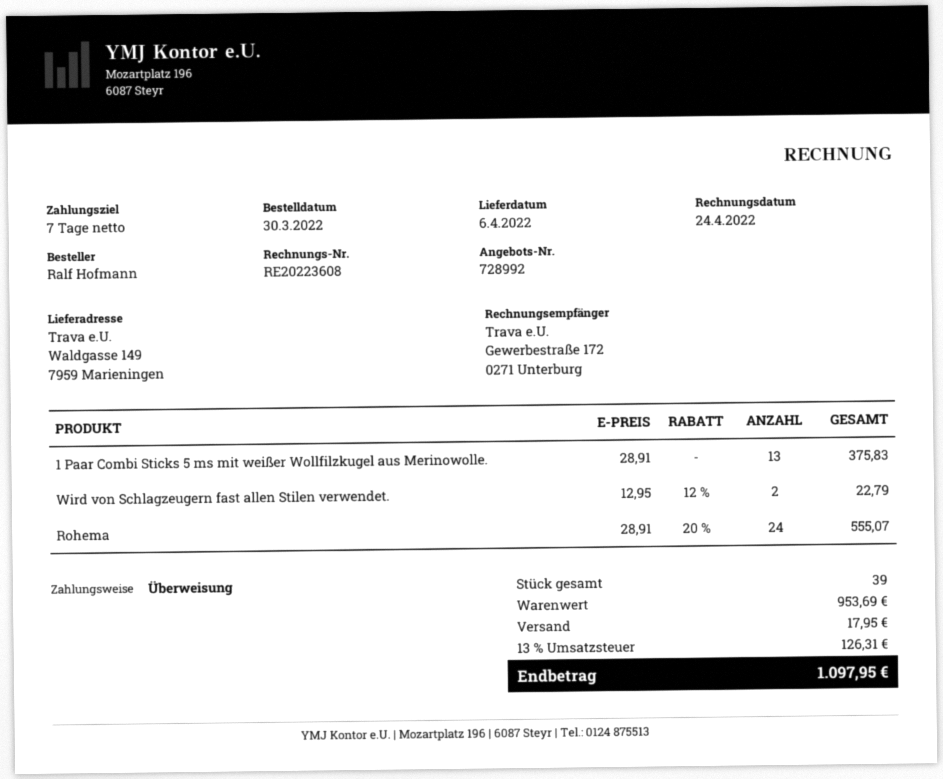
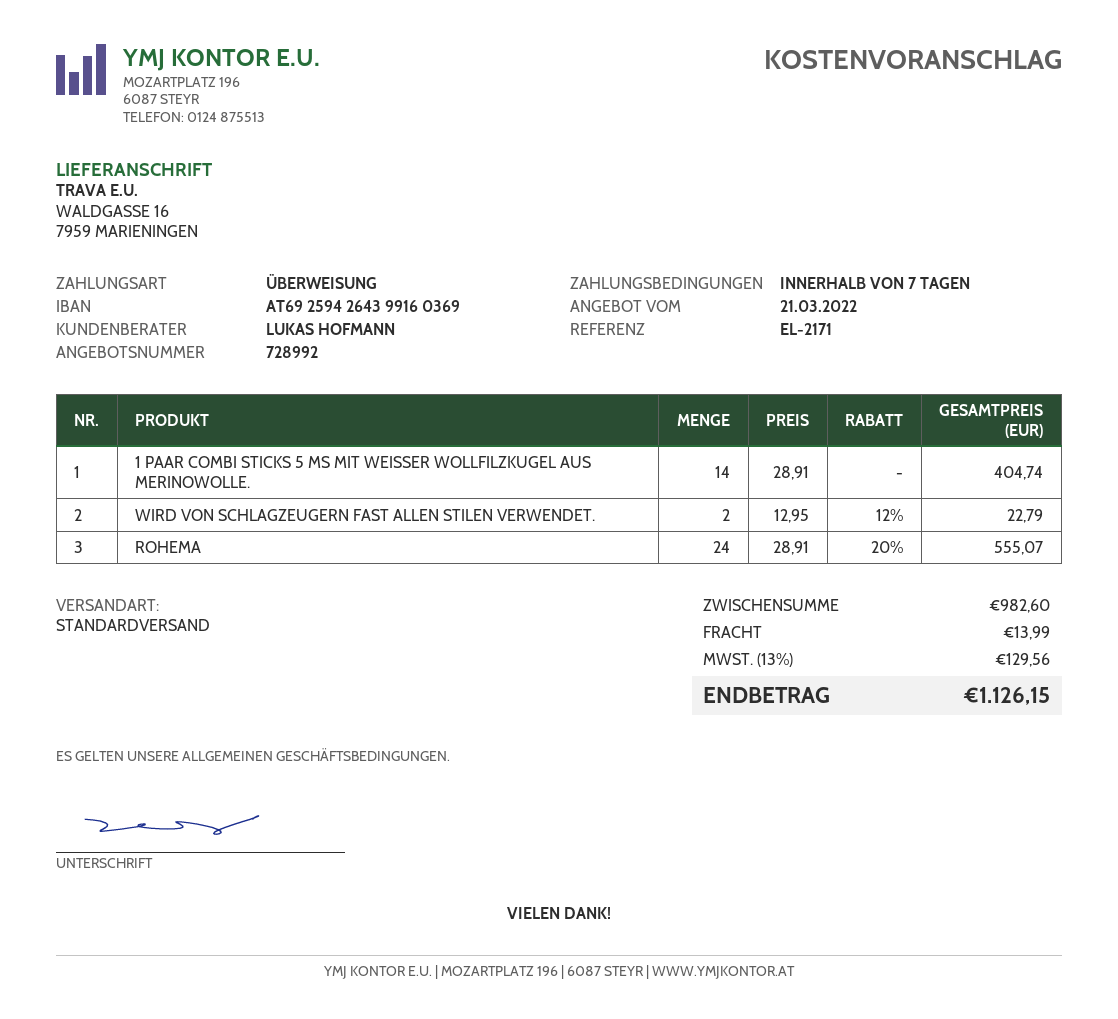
ship to: Waldgasse 149, 7959 Marieningen -> WALDGASSE 16, 7959 MARIENINGEN
1 Paar Combi Sticks 5 ms mit weißer Wollfilzkugel aus Merinowolle.: 13 x 28.91 = 375.83 -> 14 x 28.91 = 404.74
subtotal: 953.69 -> 982.60
shipping: 17.95 -> 13.99
tax: 13% = 126.31 -> 13% = 129.56
total: 1097.95 -> 1126.15

